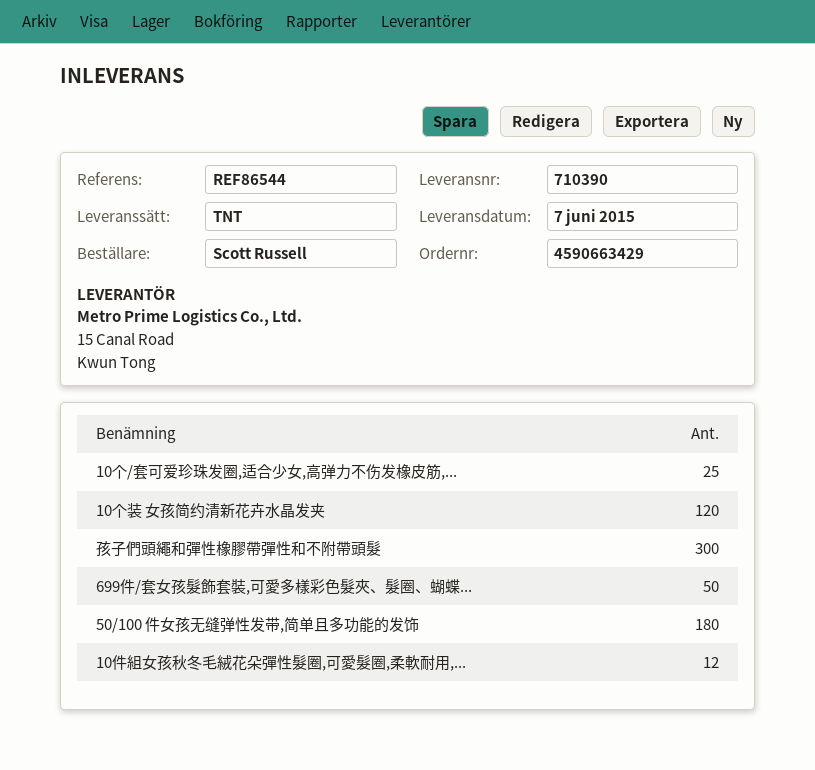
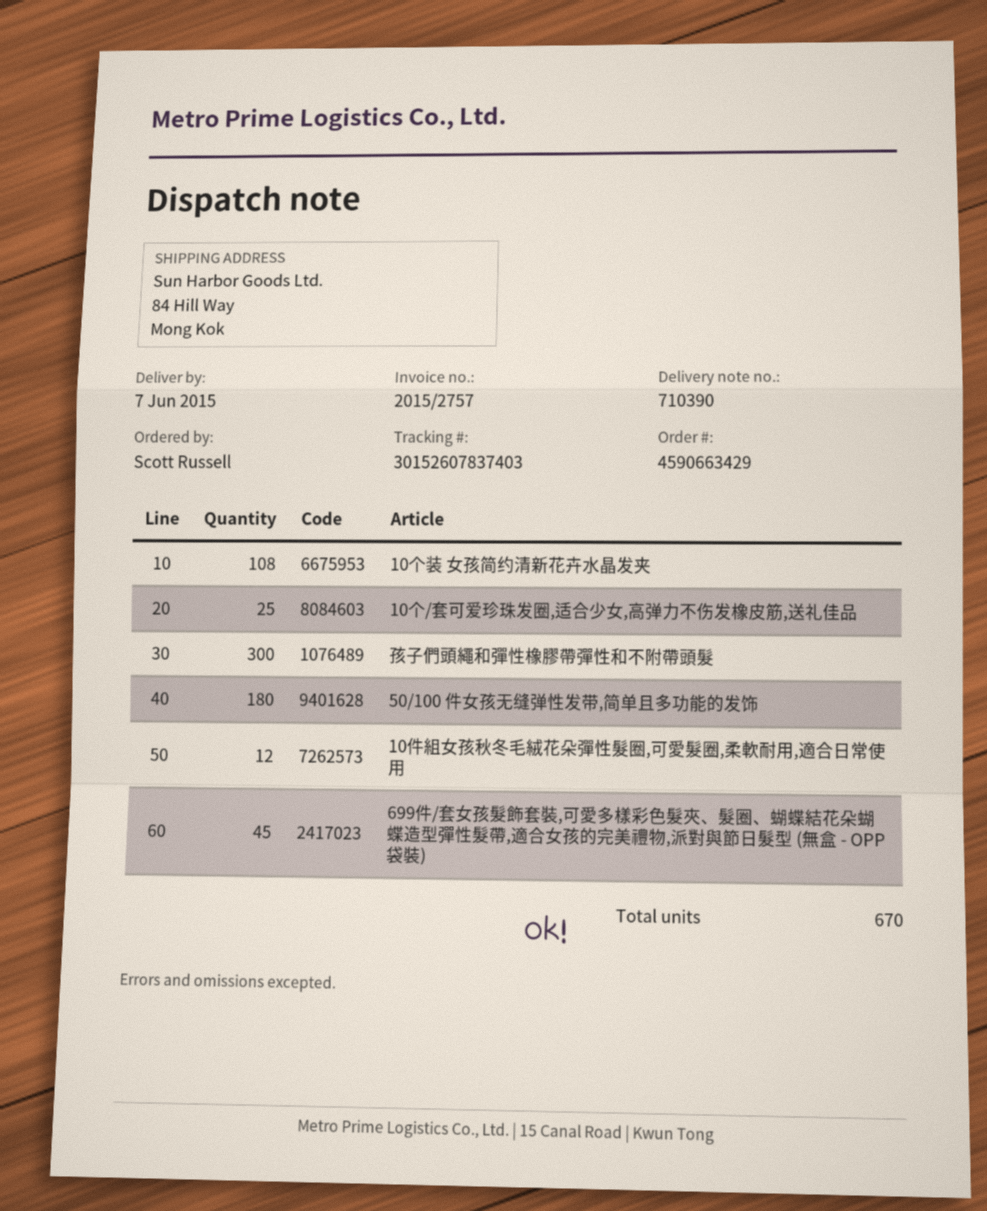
10个装 女孩简约清新花卉水晶发夹: 120 -> 108
699件/套女孩髮飾套裝,可愛多樣彩色髮夾、髮圈、蝴蝶...: 50 -> 45

